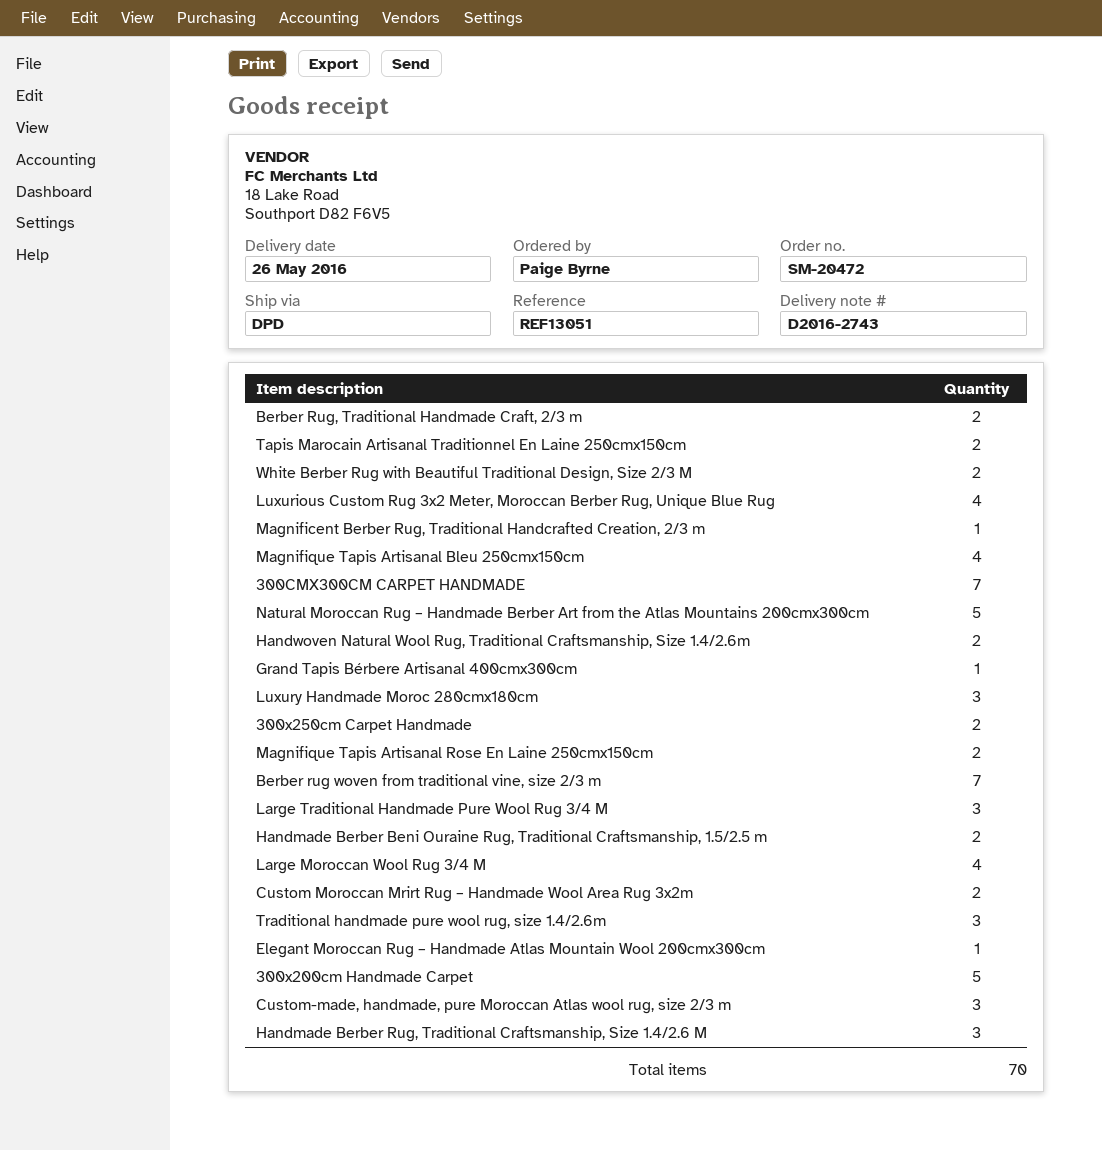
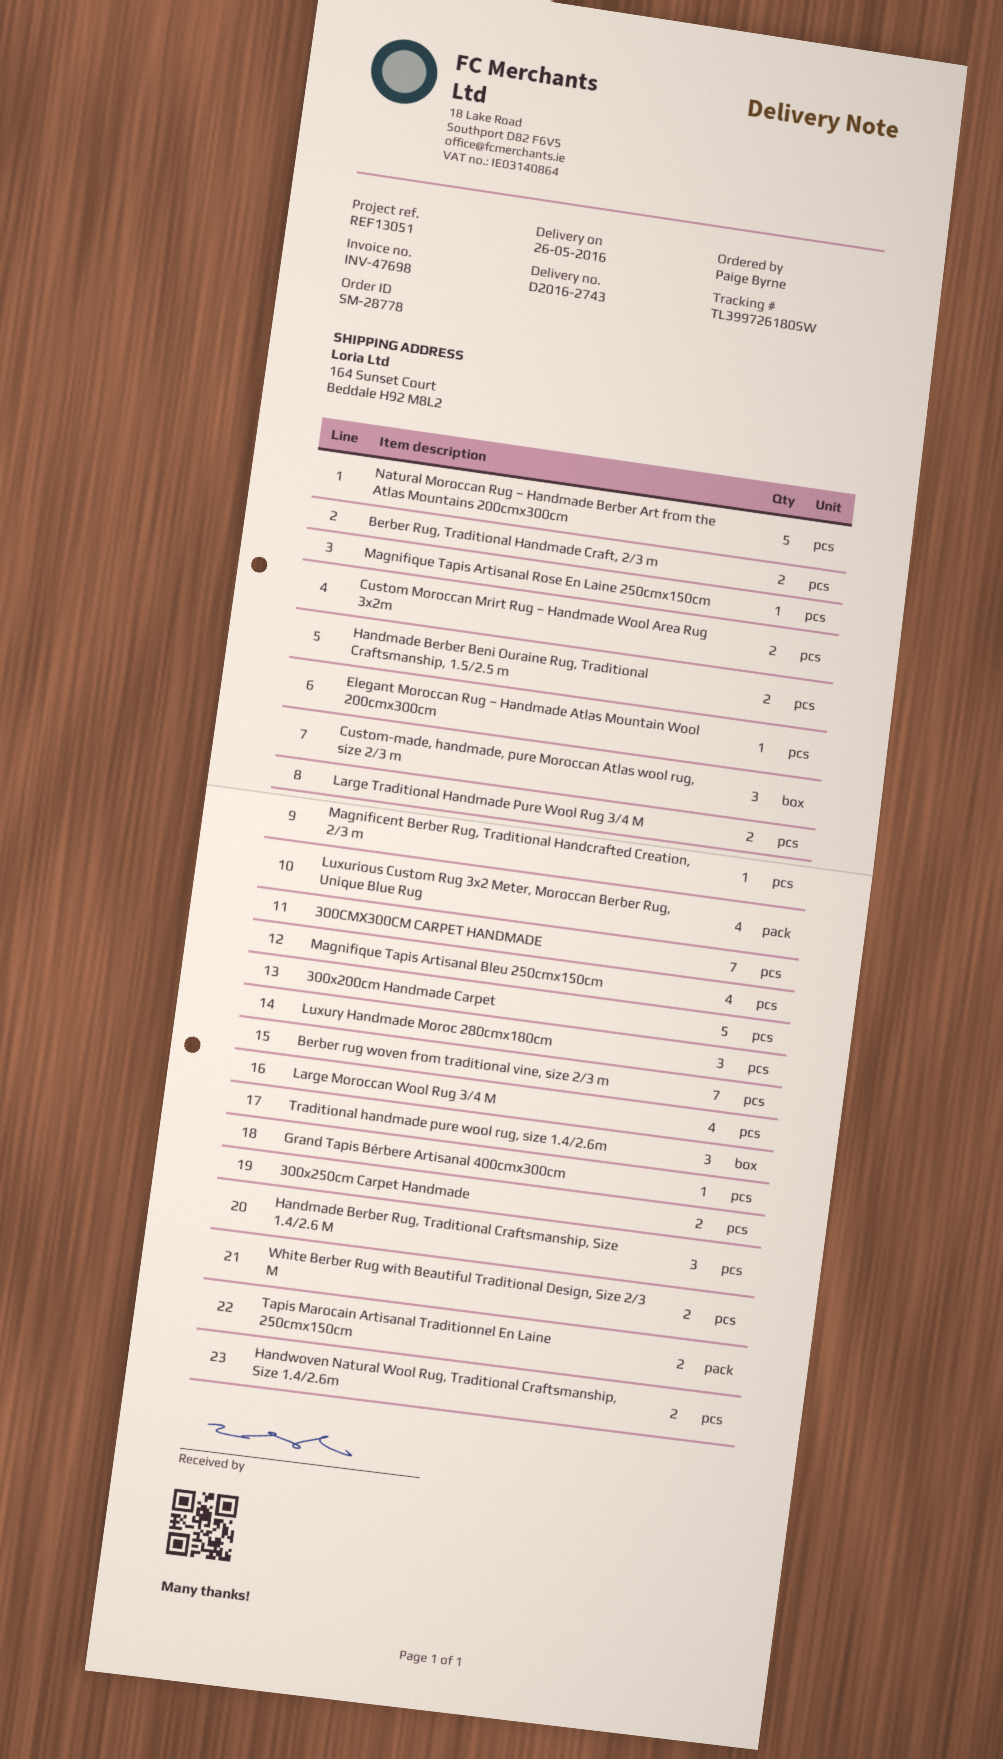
order number: SM-20472 -> SM-28778
Magnifique Tapis Artisanal Rose En Laine 250cmx150cm: 2 -> 1
Large Traditional Handmade Pure Wool Rug 3/4 M: 3 -> 2

